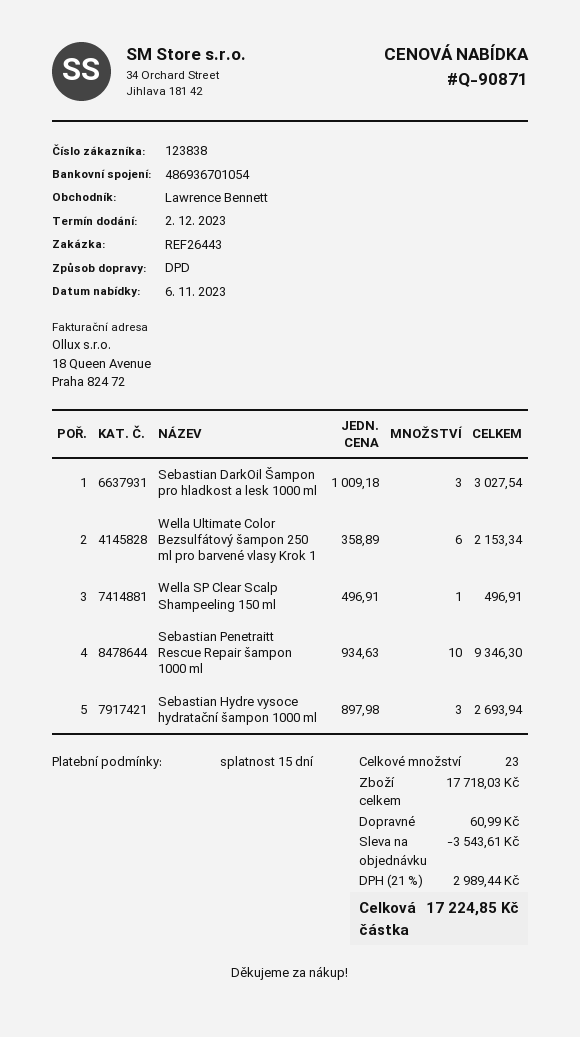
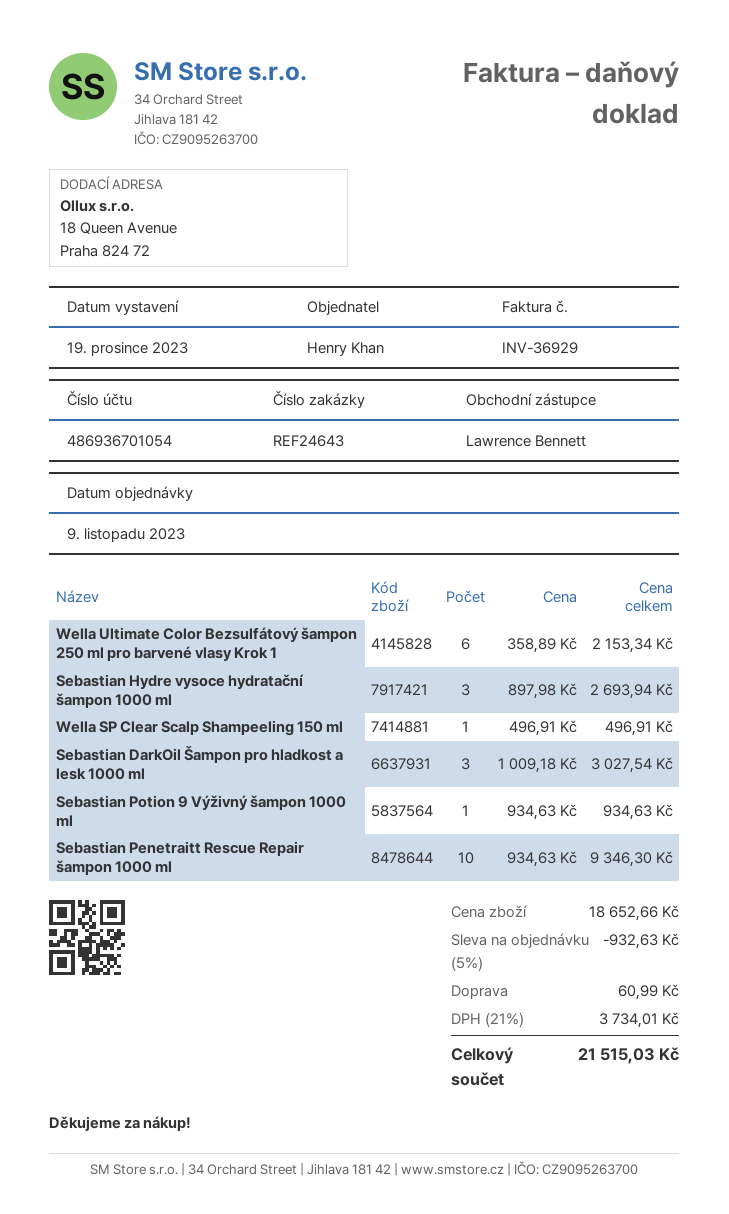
reference: REF26443 -> REF24643
Sebastian Potion 9 Výživný šampon 1000 ml: none -> 1 x 934.63 = 934.63
subtotal: 17718.03 -> 18652.66
discount: 3543.61 -> 932.63
tax: 21% = 2989.44 -> 21% = 3734.01
total: 17224.85 -> 21515.03

